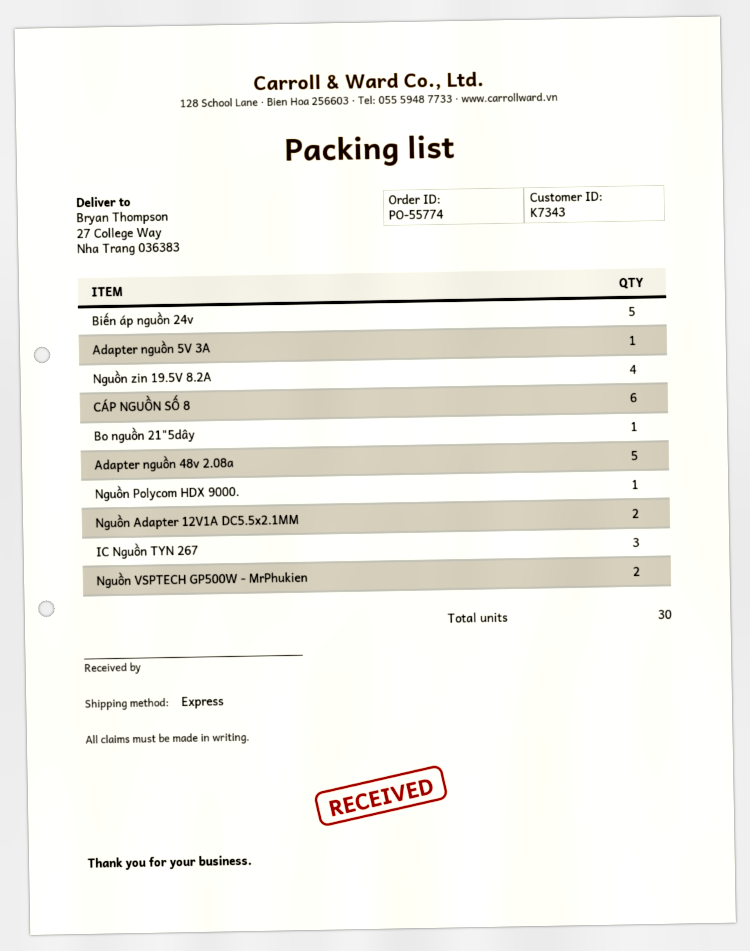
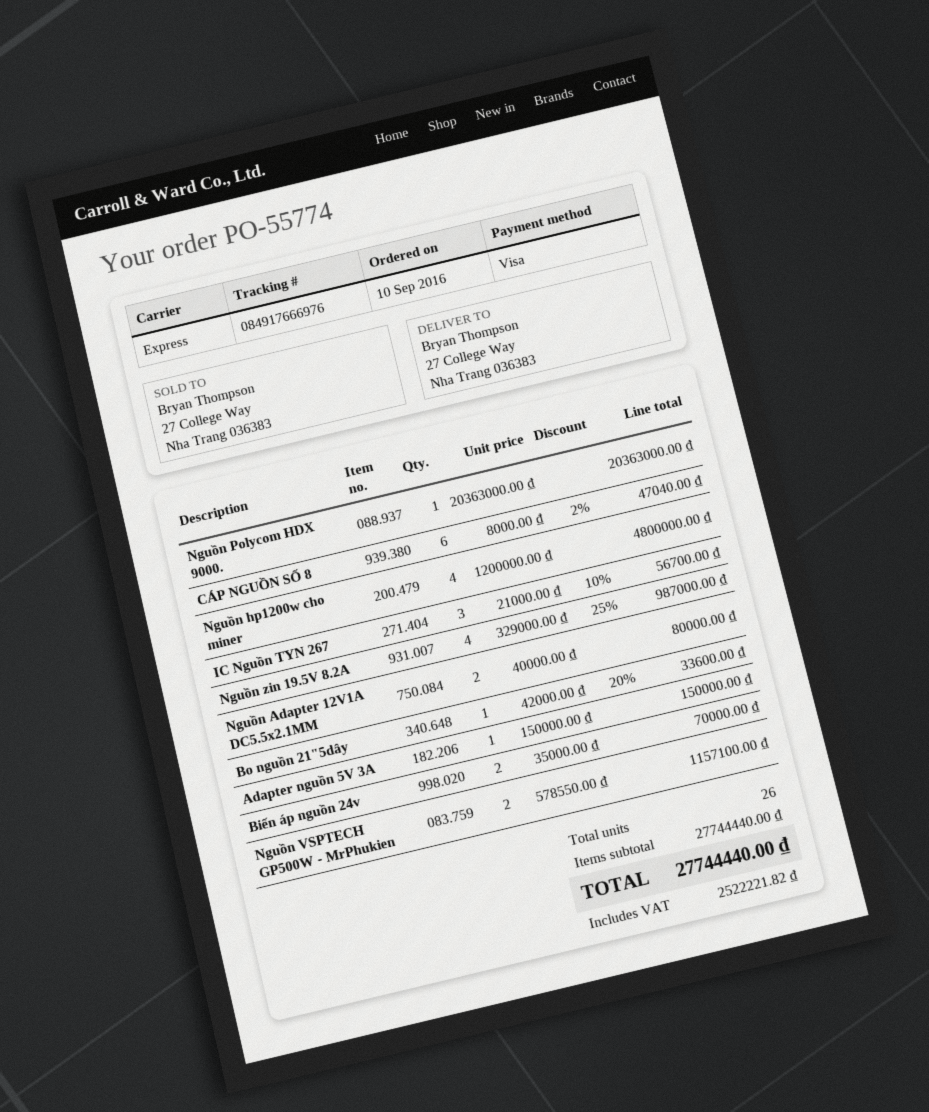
Biến áp nguồn 24v: 5 -> 2
Adapter nguồn 48v 2.08a: 5 -> none
Nguồn hp1200w cho miner: none -> 4
total quantity: 30 -> 26

